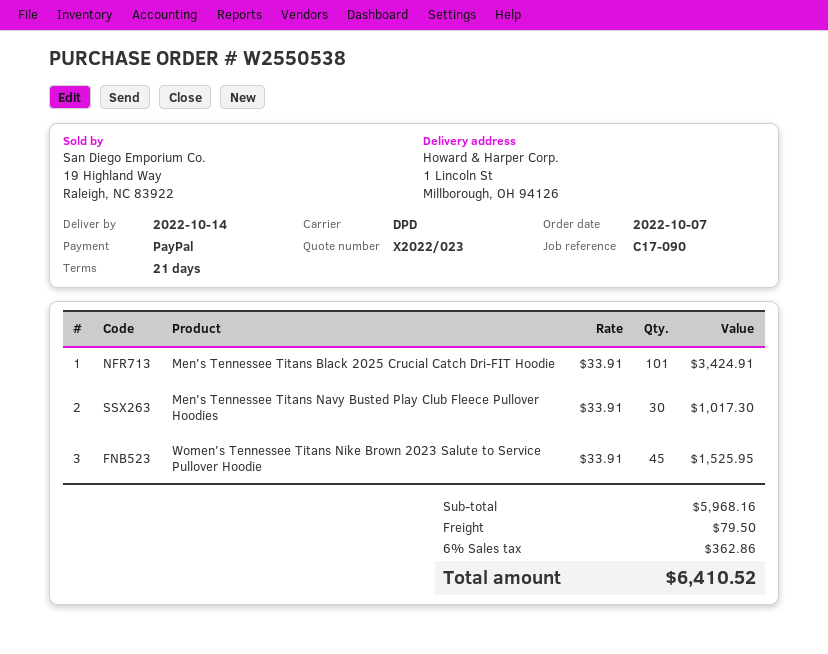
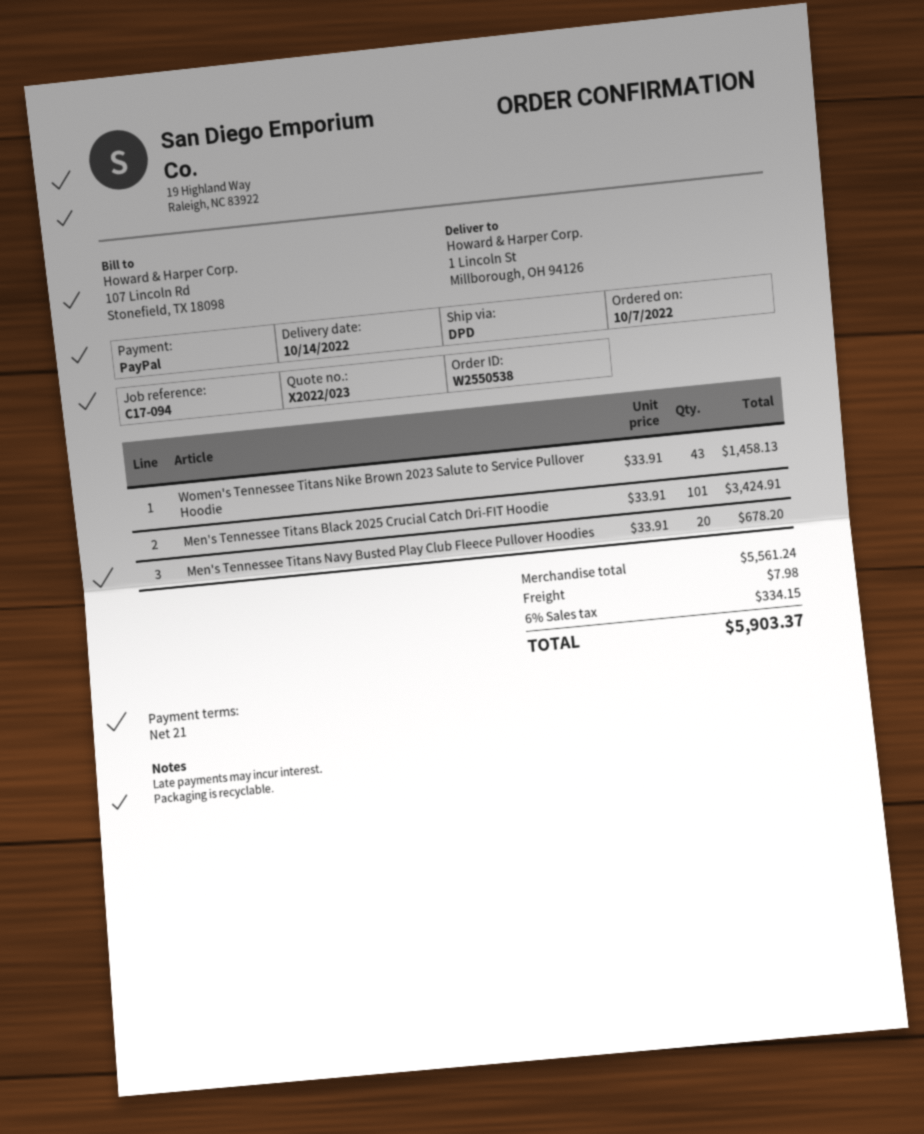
reference: C17-090 -> C17-094
Men's Tennessee Titans Navy Busted Play Club Fleece Pullover Hoodies: 30 x 33.91 = 1017.30 -> 20 x 33.91 = 678.20
Women's Tennessee Titans Nike Brown 2023 Salute to Service Pullover Hoodie: 45 x 33.91 = 1525.95 -> 43 x 33.91 = 1458.13
subtotal: 5968.16 -> 5561.24
shipping: 79.50 -> 7.98
tax: 6% = 362.86 -> 6% = 334.15
total: 6410.52 -> 5903.37

